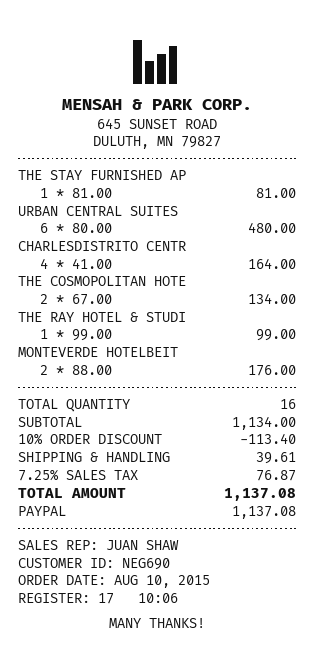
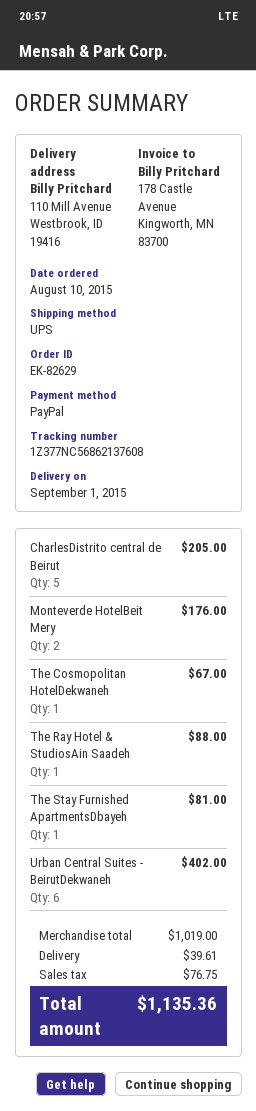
URBAN CENTRAL SUITES: 6 for 480.00 -> 6 for 402.00
CHARLESDISTRITO CENTR: 4 for 164.00 -> 5 for 205.00
THE COSMOPOLITAN HOTE: 2 for 134.00 -> 1 for 67.00
THE RAY HOTEL & STUDI: 1 for 99.00 -> 1 for 88.00
subtotal: 1134.00 -> 1019.00
discount: 10% = 113.40 -> none
tax: 76.87 -> 76.75
total: 1137.08 -> 1135.36

